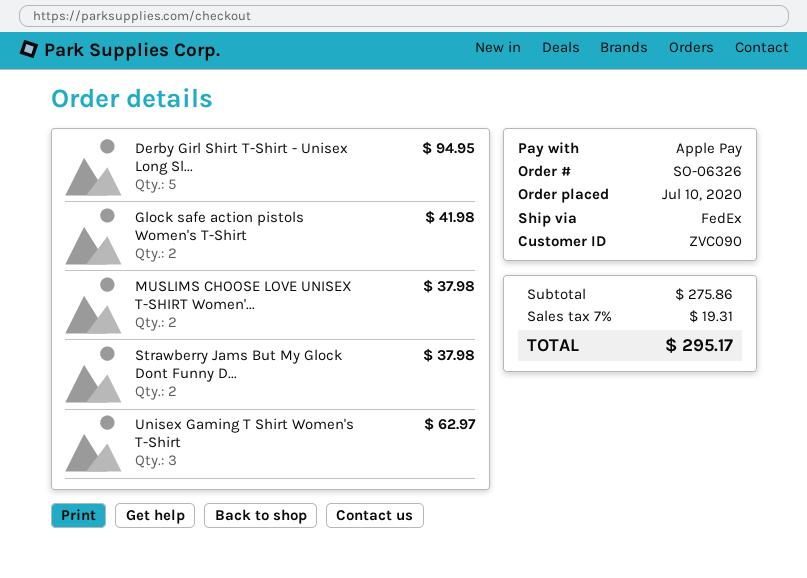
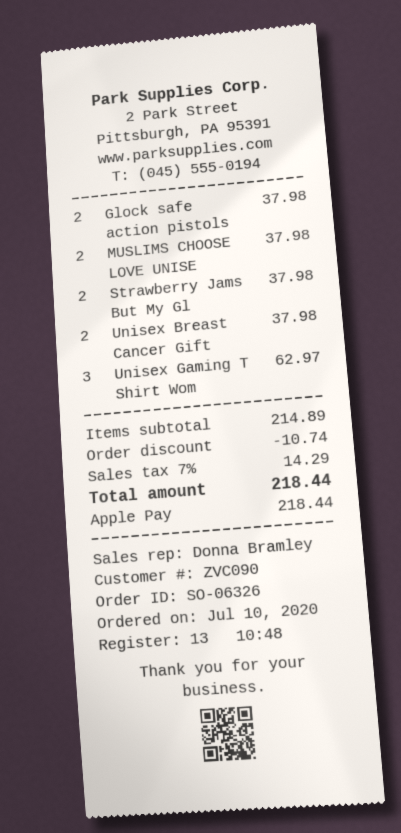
Derby Girl Shirt T-Shirt - Unisex Long Sl...: 5 for 94.95 -> none
Glock safe action pistols Women's T-Shirt: 2 for 41.98 -> 2 for 37.98
Unisex Breast Cancer Gift: none -> 2 for 37.98
subtotal: 275.86 -> 214.89
discount: none -> 10.74
tax: 7% = 19.31 -> 7% = 14.29
total: 295.17 -> 218.44

